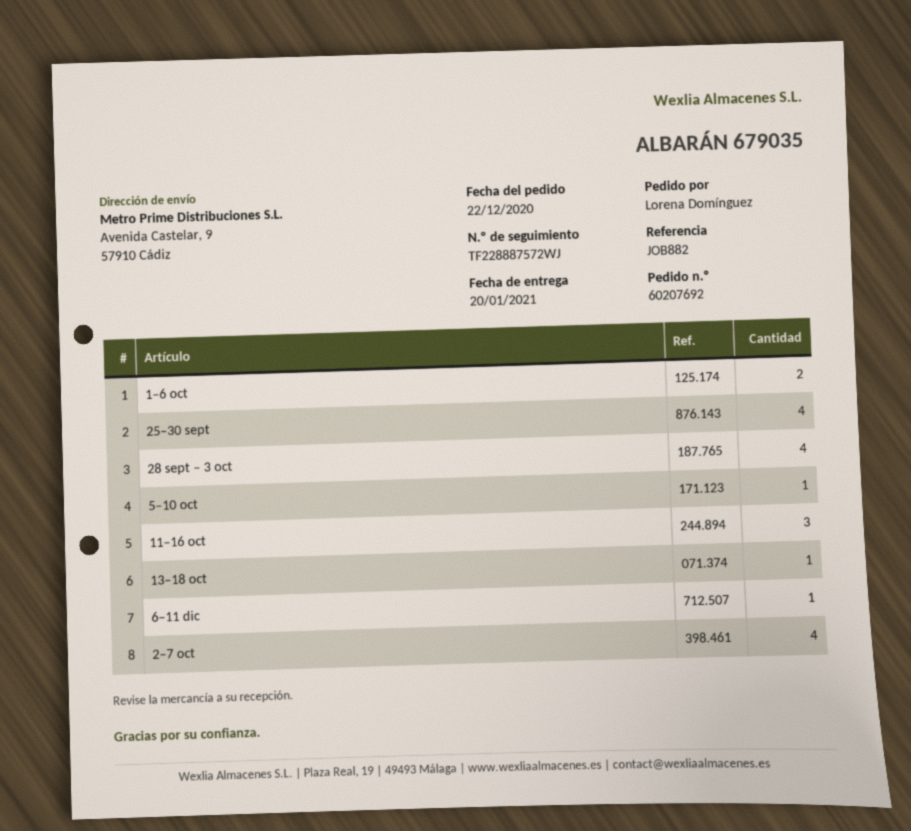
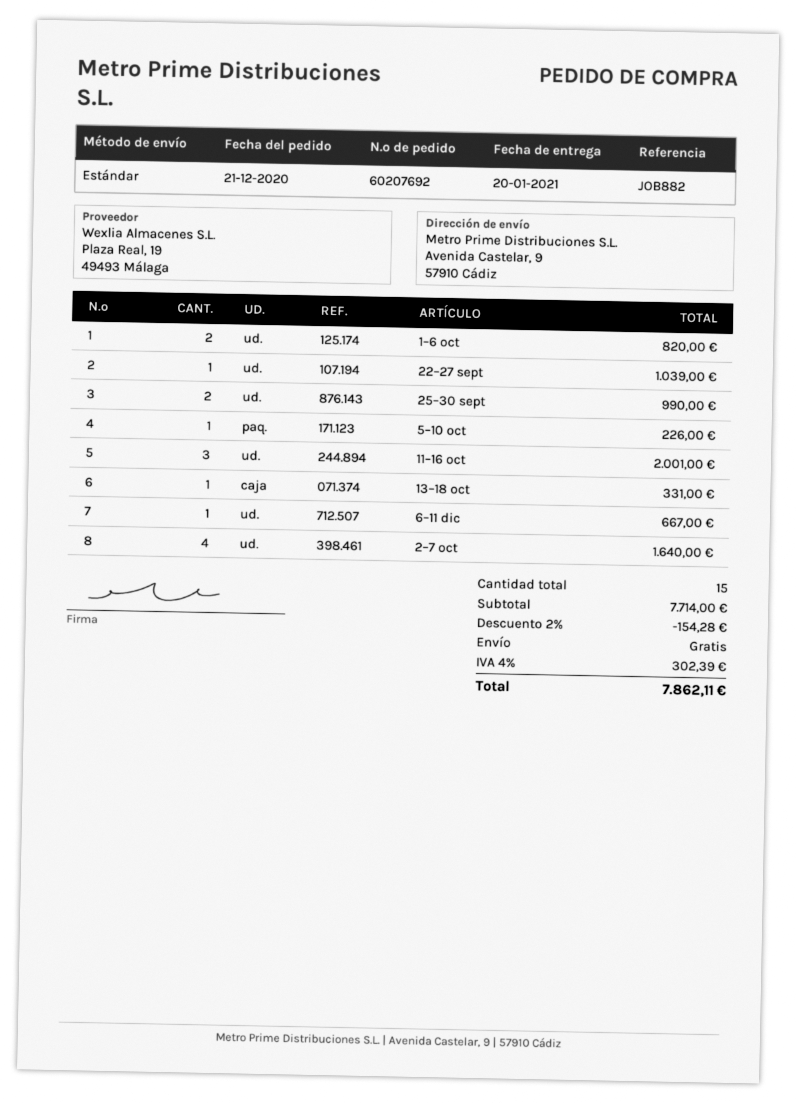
order date: 2020-12-22 -> 2020-12-21
25–30 sept: 4 -> 2
28 sept – 3 oct: 4 -> none
22–27 sept: none -> 1

